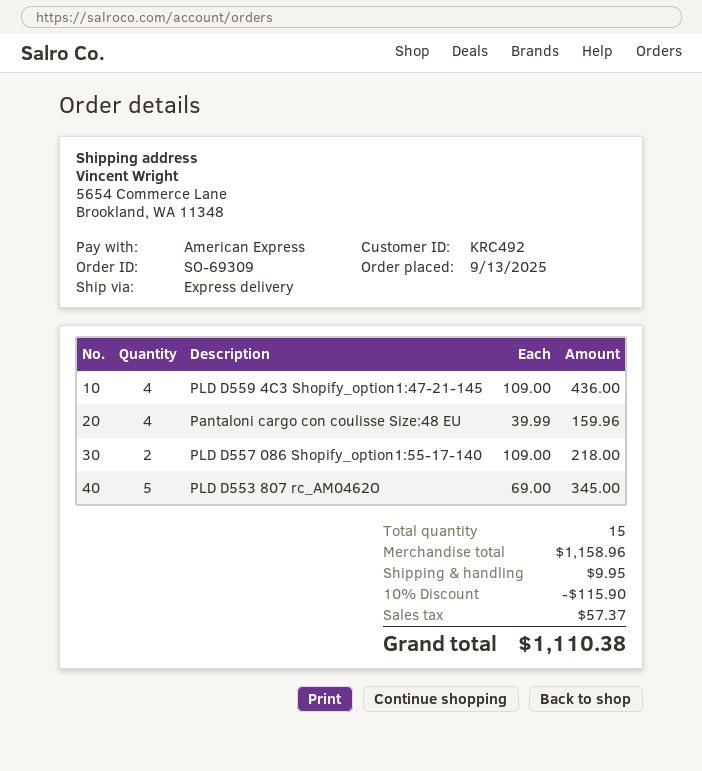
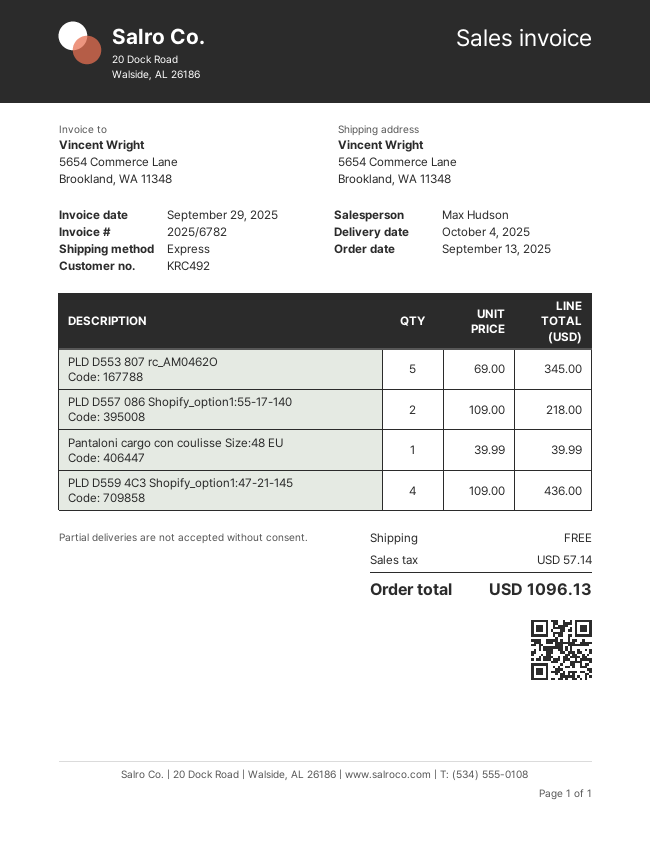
Pantaloni cargo con coulisse Size:48 EU: 4 x 39.99 = 159.96 -> 1 x 39.99 = 39.99
discount: 10% = 115.90 -> none
shipping: 9.95 -> 0.00
tax: 57.37 -> 57.14
total: 1110.38 -> 1096.13

